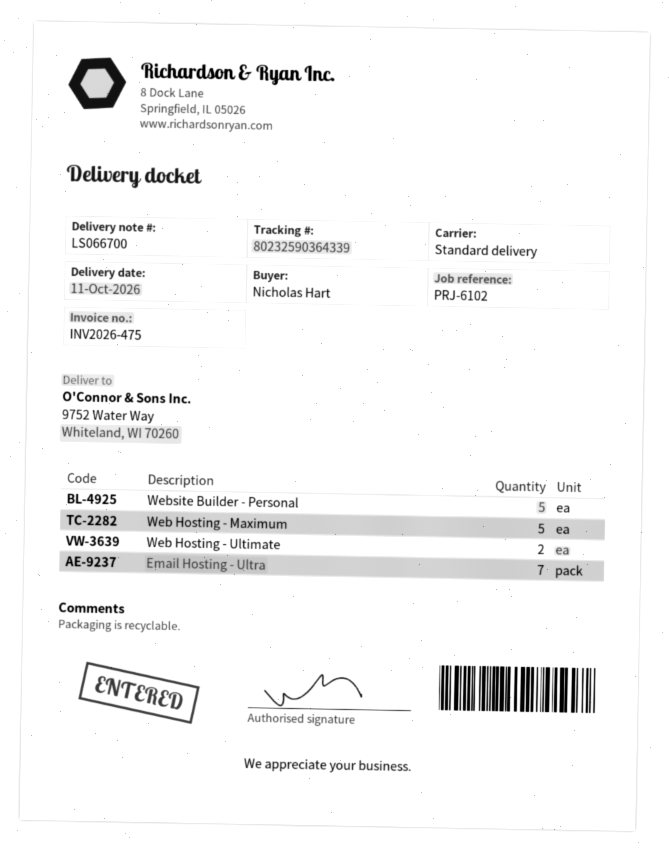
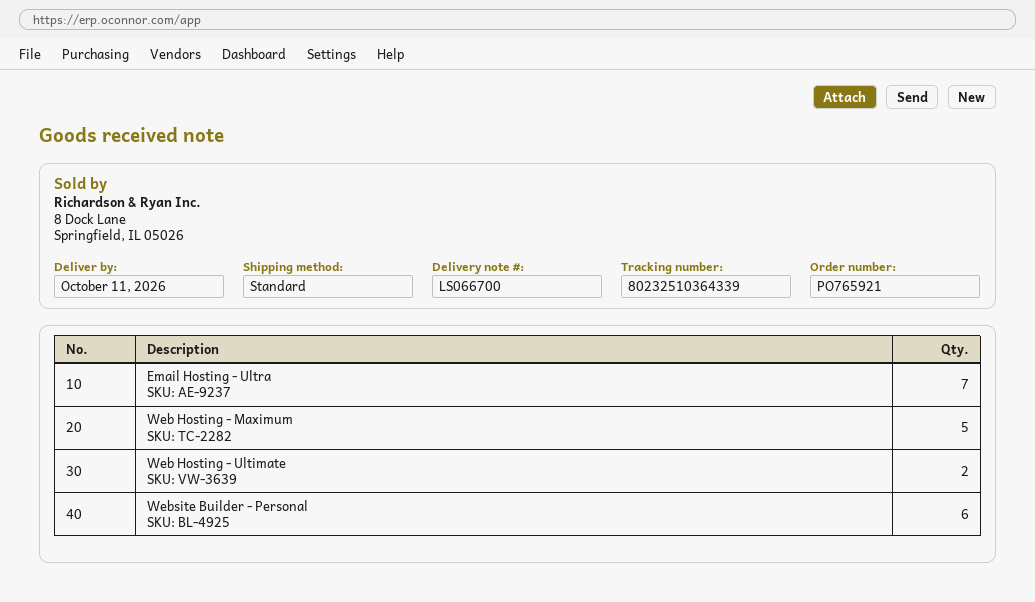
tracking number: 80232590364339 -> 80232510364339
Website Builder - Personal: 5 -> 6

